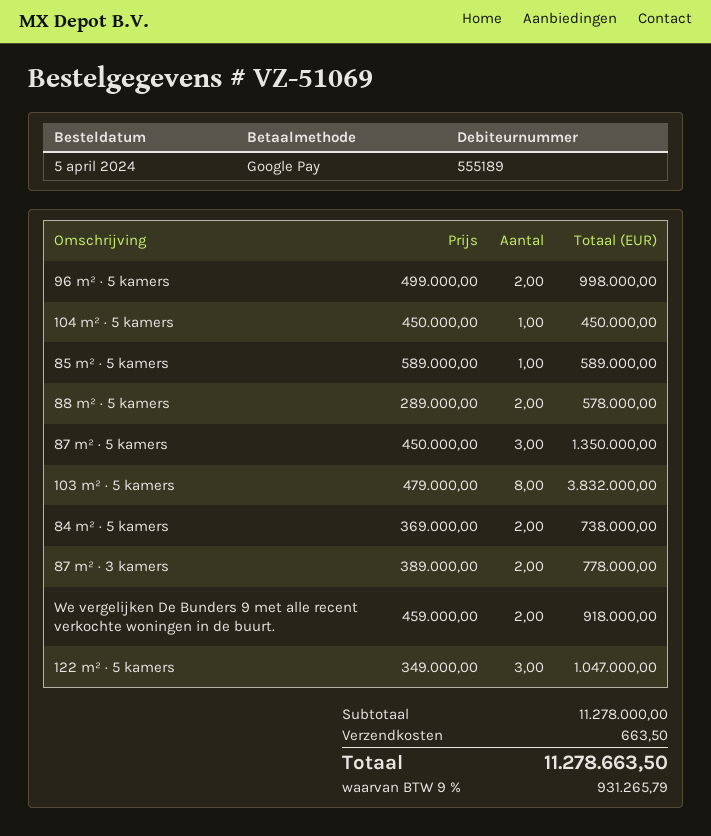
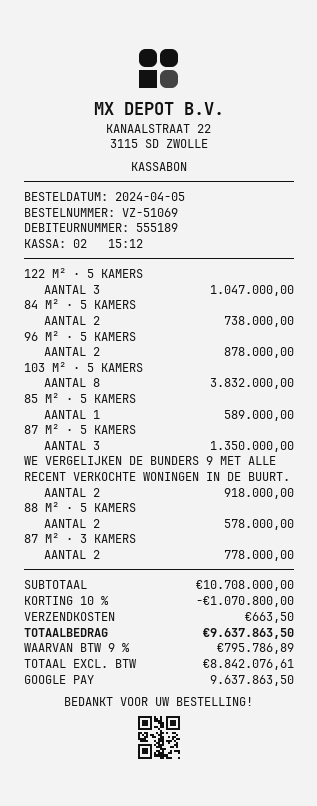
96 m² · 5 kamers: 2 for 998000.00 -> 2 for 878000.00
104 m² · 5 kamers: 1 for 450000.00 -> none
subtotal: 11278000.00 -> 10708000.00
discount: none -> 10% = 1070800.00
tax: 9% = 931265.79 -> 9% = 795786.89
total: 11278663.50 -> 9637863.50

